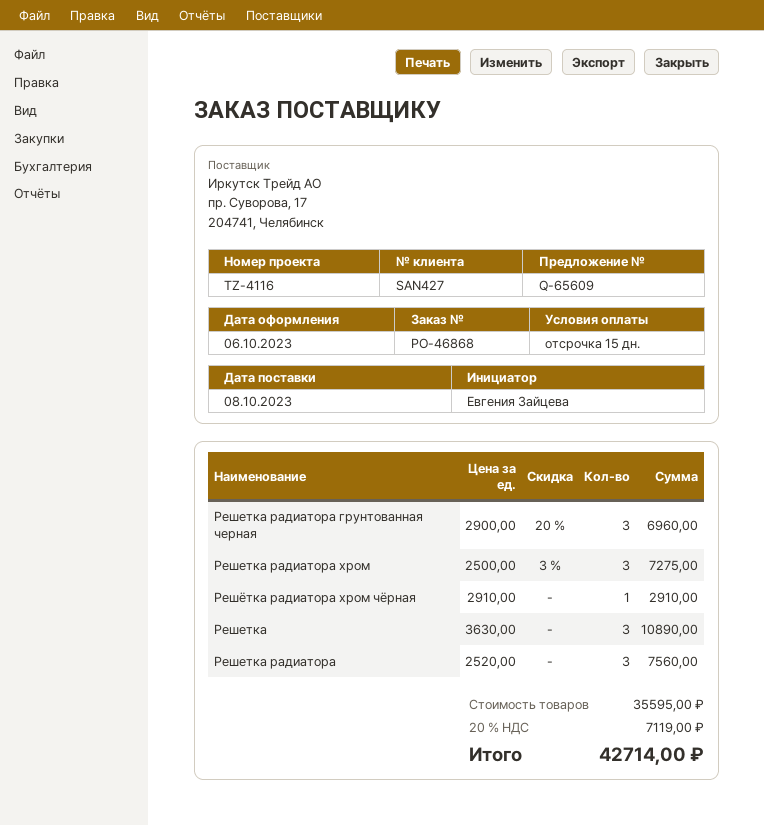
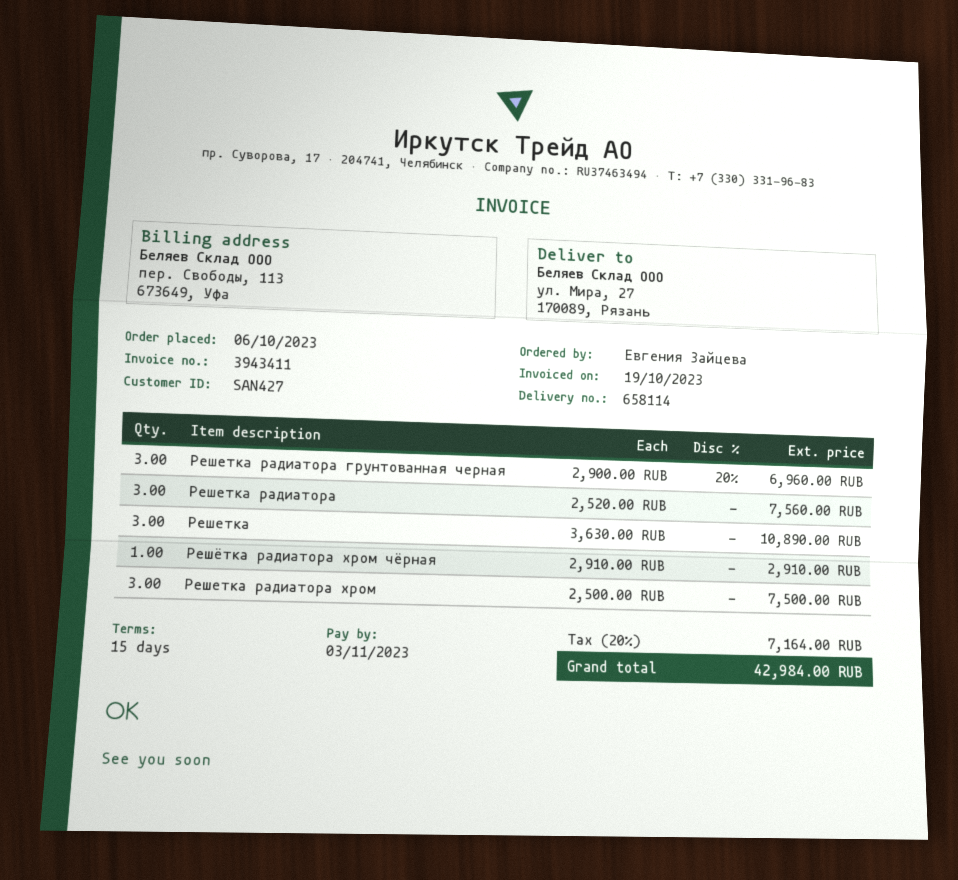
Решетка радиатора хром: 3 x 2500.00 - 3% = 7275.00 -> 3 x 2500.00 = 7500.00
tax: 20% = 7119.00 -> 20% = 7164.00
total: 42714.00 -> 42984.00

